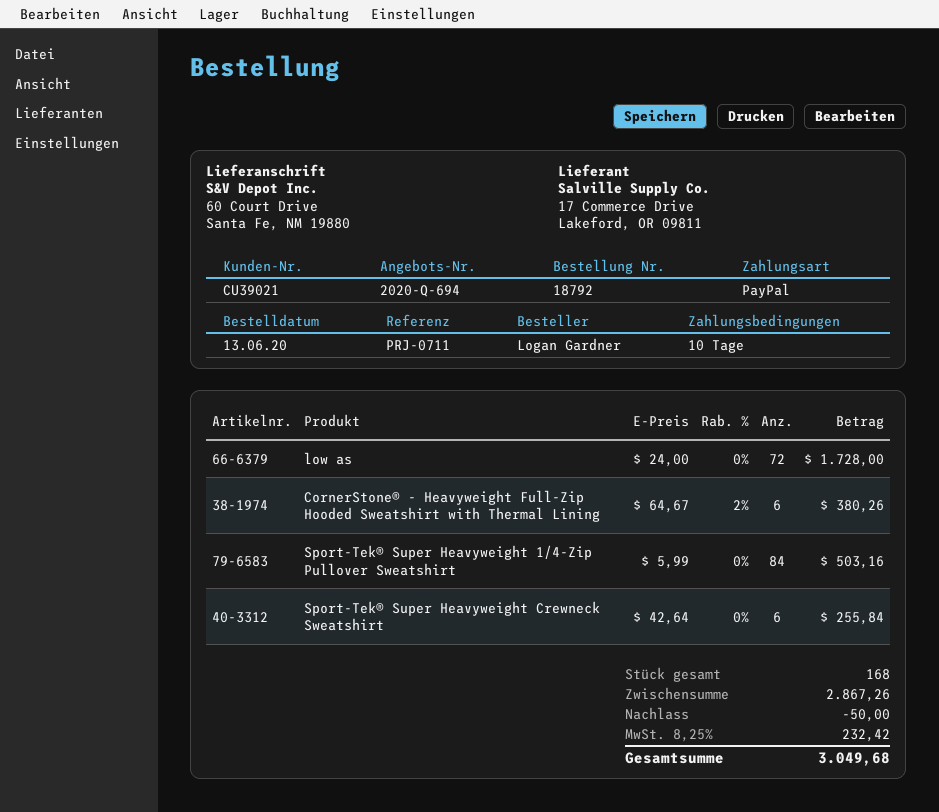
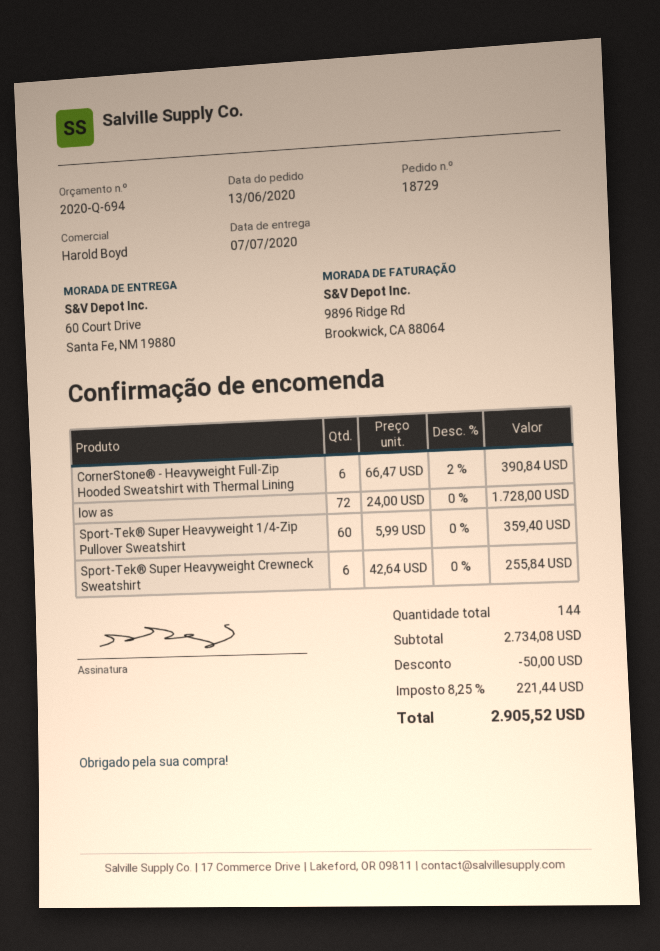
order number: 18792 -> 18729
CornerStone® - Heavyweight Full-Zip Hooded Sweatshirt with Thermal Lining: 6 x 64.67 - 2% = 380.26 -> 6 x 66.47 - 2% = 390.84
Sport-Tek® Super Heavyweight 1/4-Zip Pullover Sweatshirt: 84 x 5.99 = 503.16 -> 60 x 5.99 = 359.40
total quantity: 168 -> 144
subtotal: 2867.26 -> 2734.08
tax: 8.25% = 232.42 -> 8.25% = 221.44
total: 3049.68 -> 2905.52

